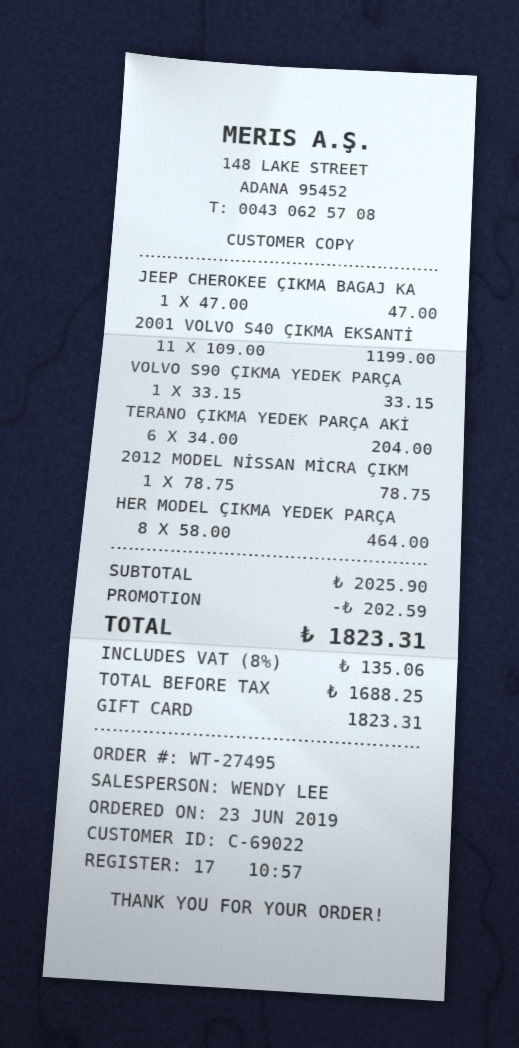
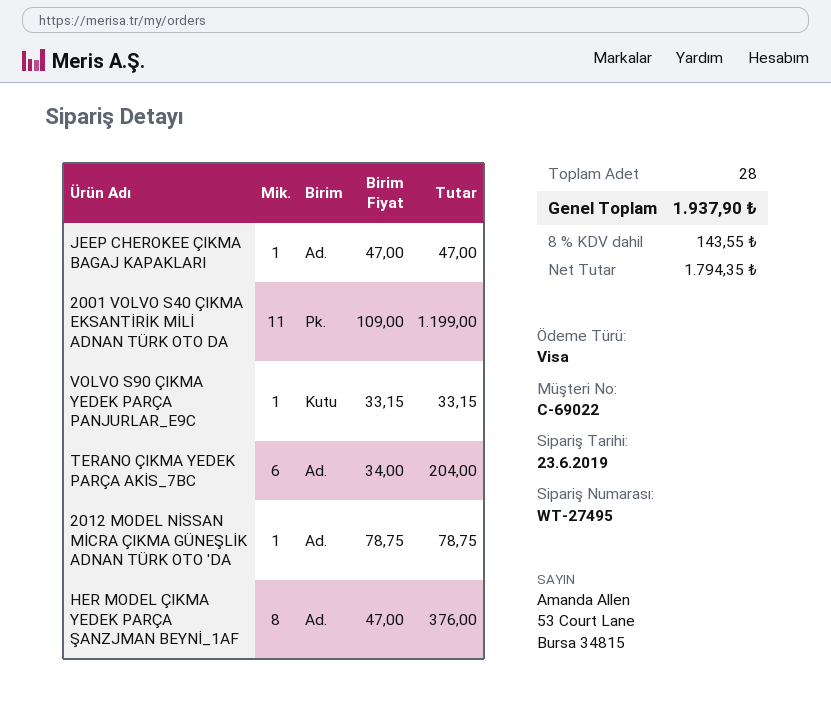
payment method: gift card -> Visa
HER MODEL ÇIKMA YEDEK PARÇA: 8 x 58.00 = 464.00 -> 8 x 47.00 = 376.00
discount: 202.59 -> none
net: 1688.25 -> 1794.35
tax: 8% = 135.06 -> 8% = 143.55
total: 1823.31 -> 1937.90

